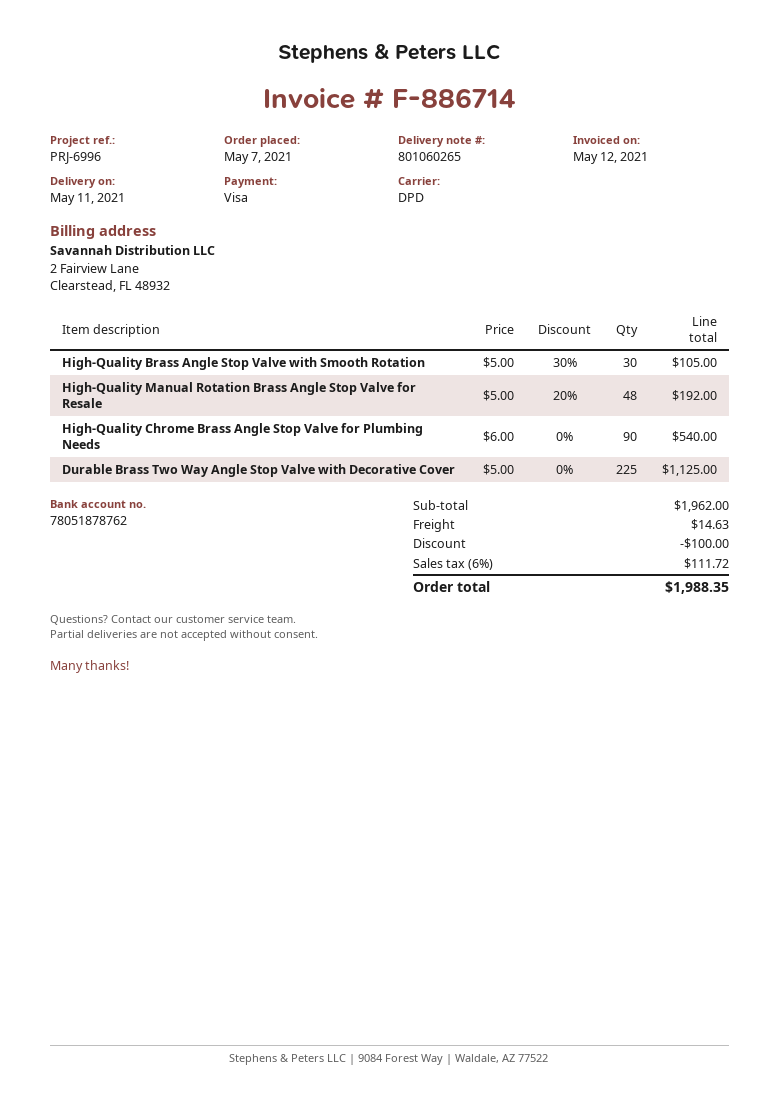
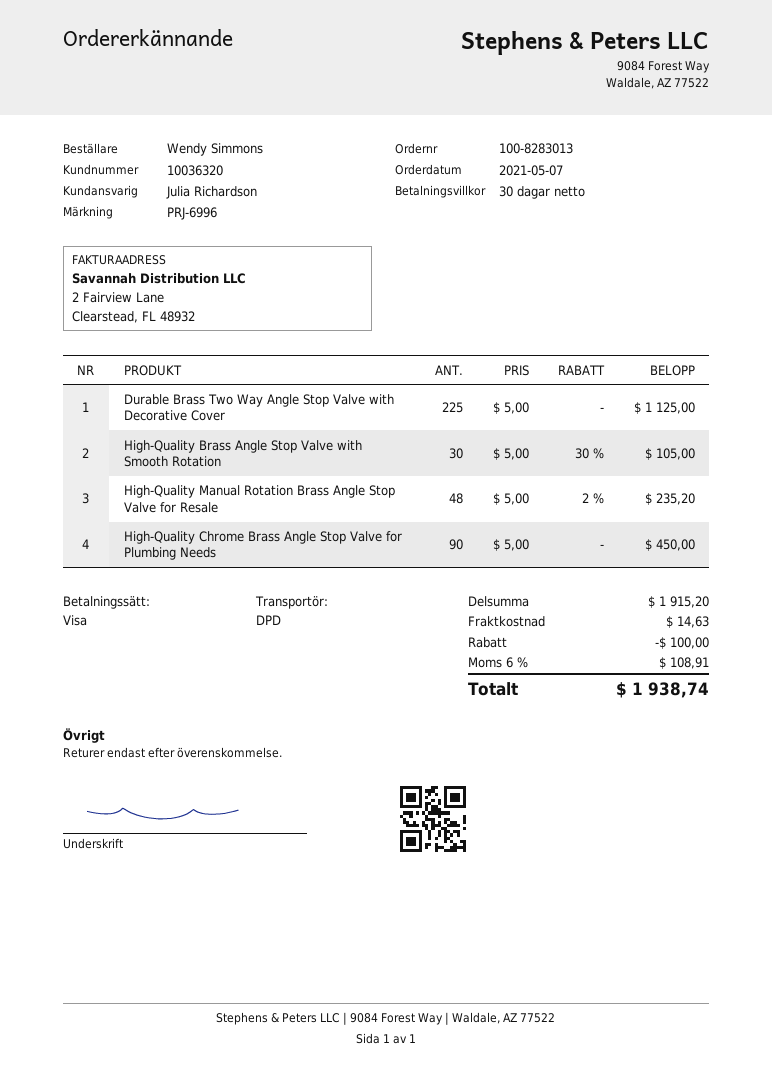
High-Quality Manual Rotation Brass Angle Stop Valve for Resale: 48 x 5.00 - 20% = 192.00 -> 48 x 5.00 - 2% = 235.20
High-Quality Chrome Brass Angle Stop Valve for Plumbing Needs: 90 x 6.00 = 540.00 -> 90 x 5.00 = 450.00
subtotal: 1962.00 -> 1915.20
tax: 6% = 111.72 -> 6% = 108.91
total: 1988.35 -> 1938.74

